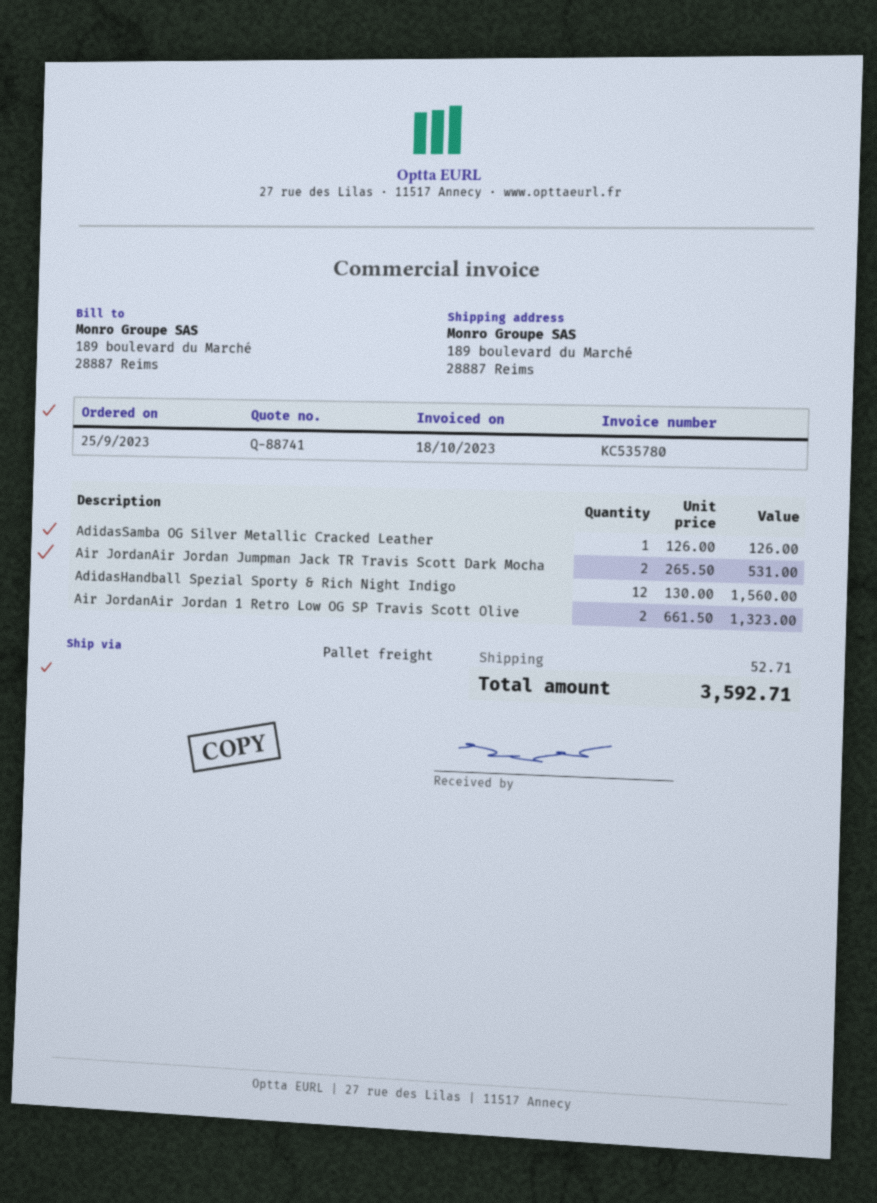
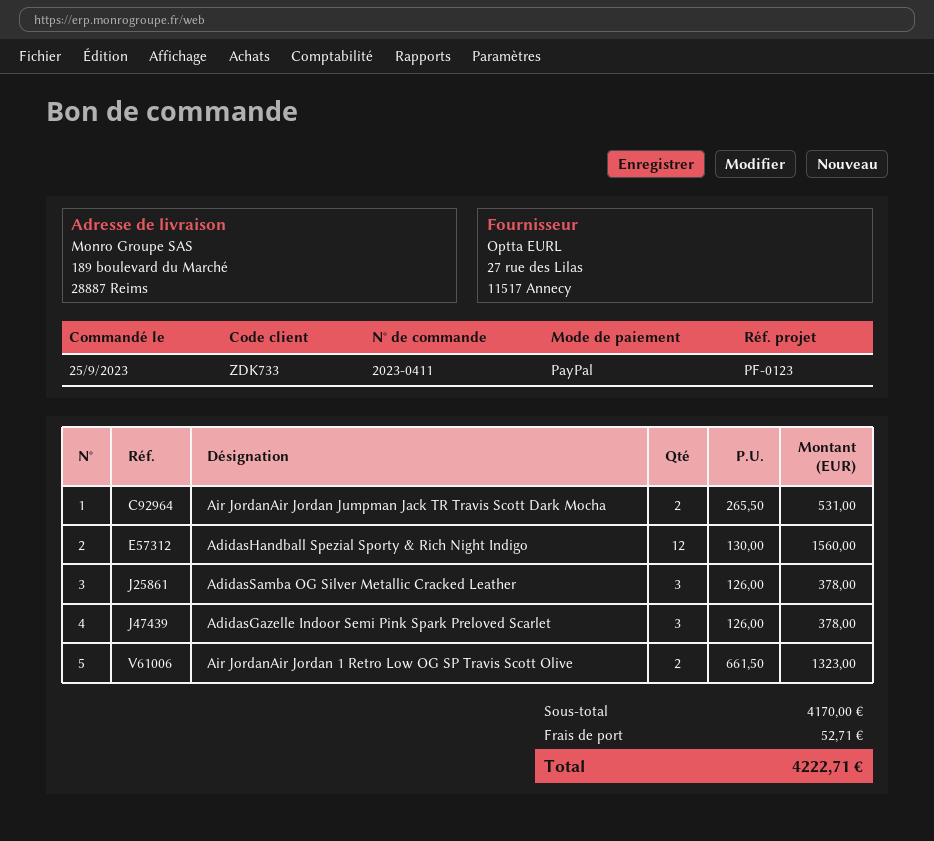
AdidasSamba OG Silver Metallic Cracked Leather: 1 x 126.00 = 126.00 -> 3 x 126.00 = 378.00
AdidasGazelle Indoor Semi Pink Spark Preloved Scarlet: none -> 3 x 126.00 = 378.00
total: 3592.71 -> 4222.71

